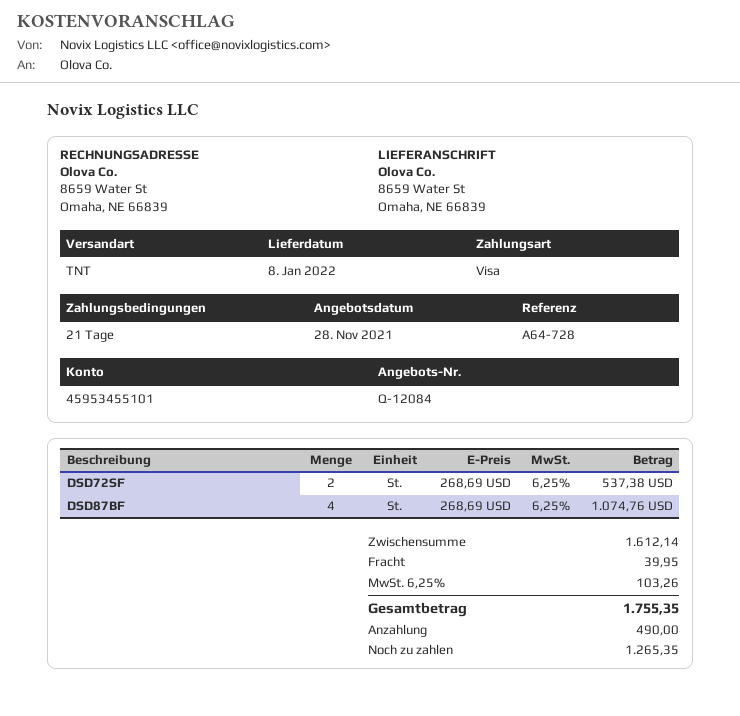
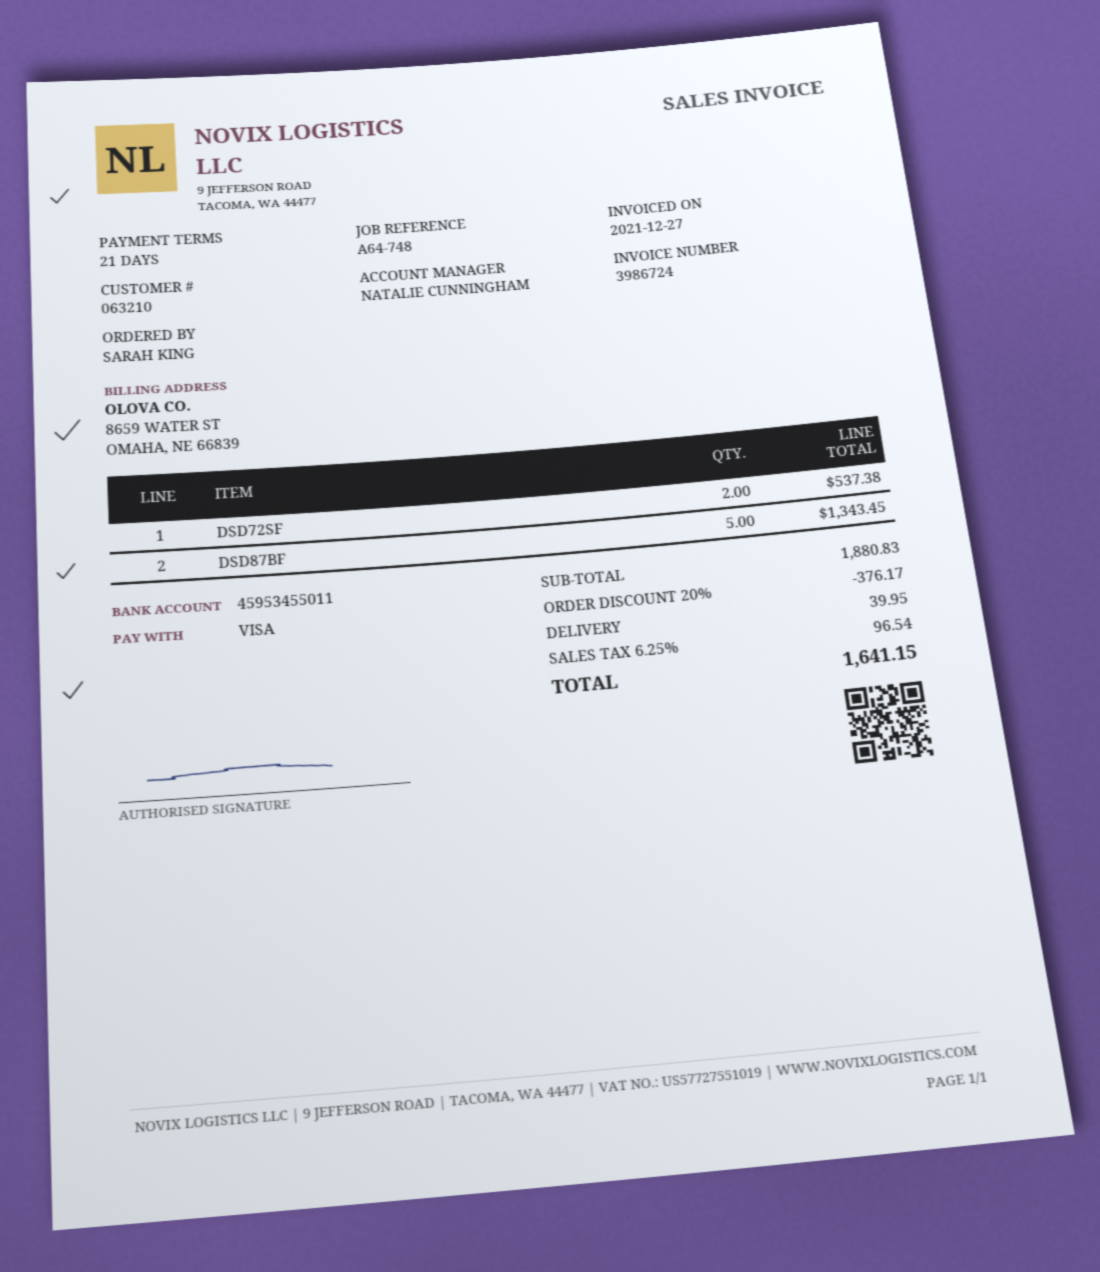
reference: A64-728 -> A64-748
bank account: 45953455101 -> 45953455011
DSD87BF: 4 for 1074.76 -> 5 for 1343.45
subtotal: 1612.14 -> 1880.83
discount: none -> 20% = 376.17
tax: 6.25% = 103.26 -> 6.25% = 96.54
total: 1755.35 -> 1641.15

